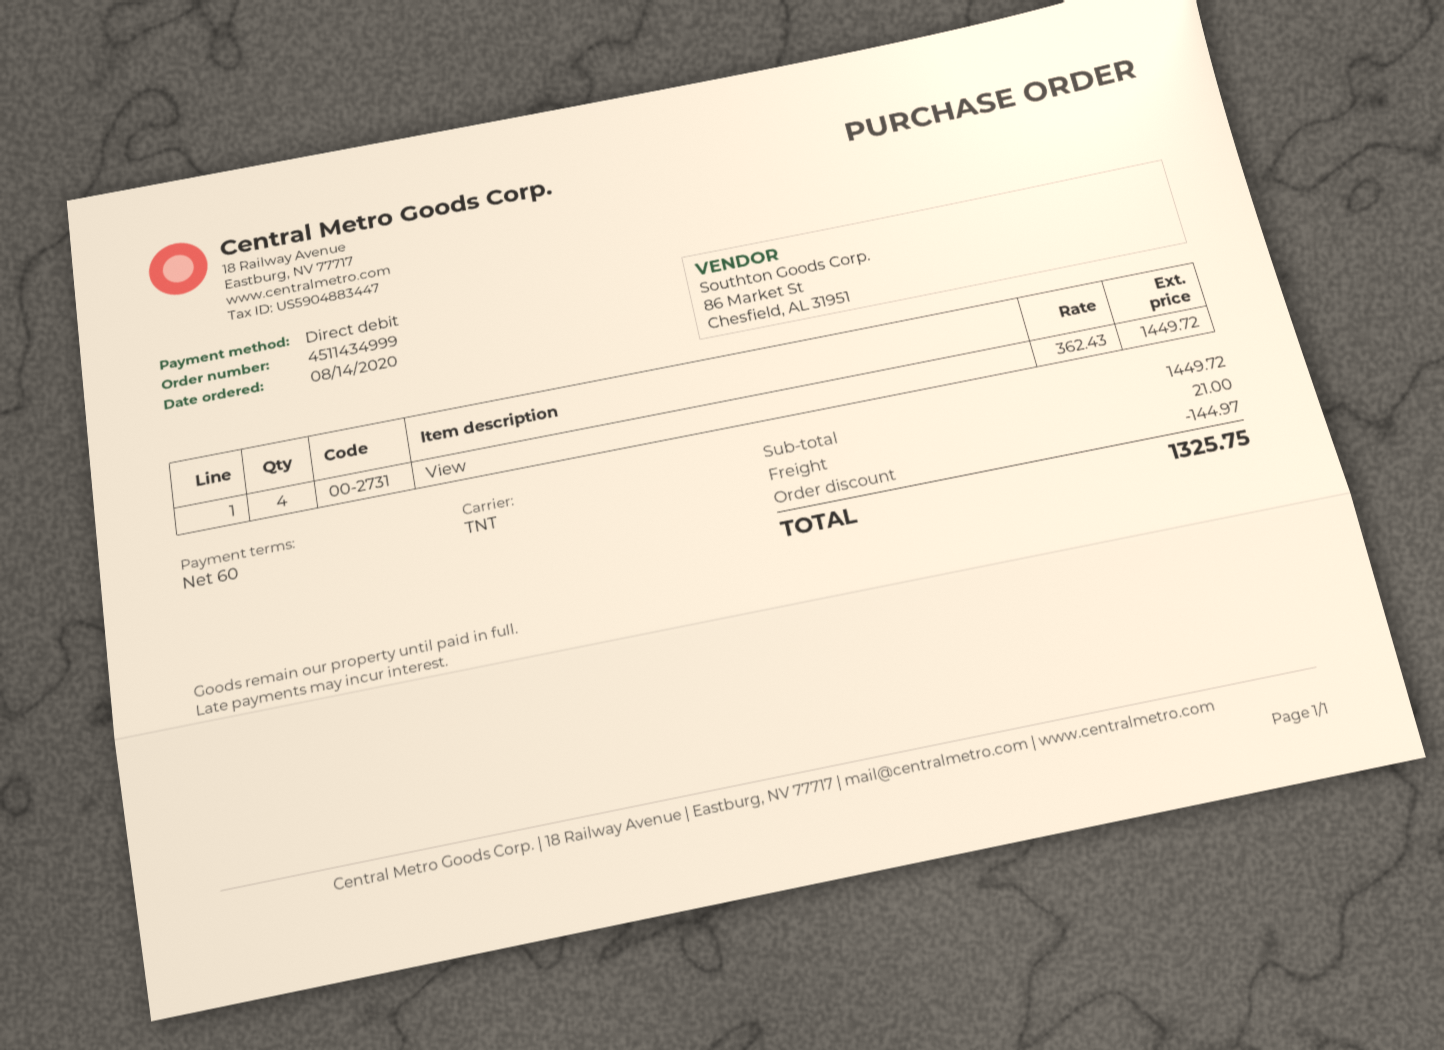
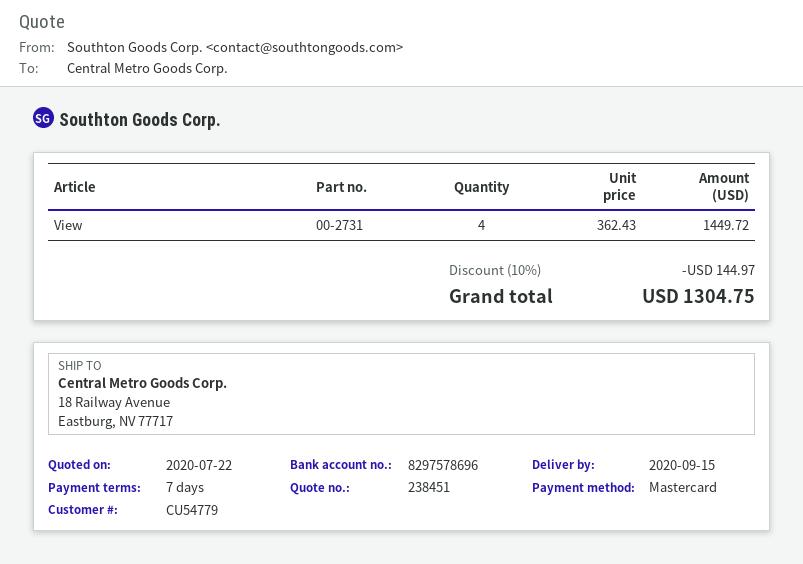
payment terms: 60 days -> 7 days
payment method: direct debit -> Mastercard
shipping: 21.00 -> none
total: 1325.75 -> 1304.75

